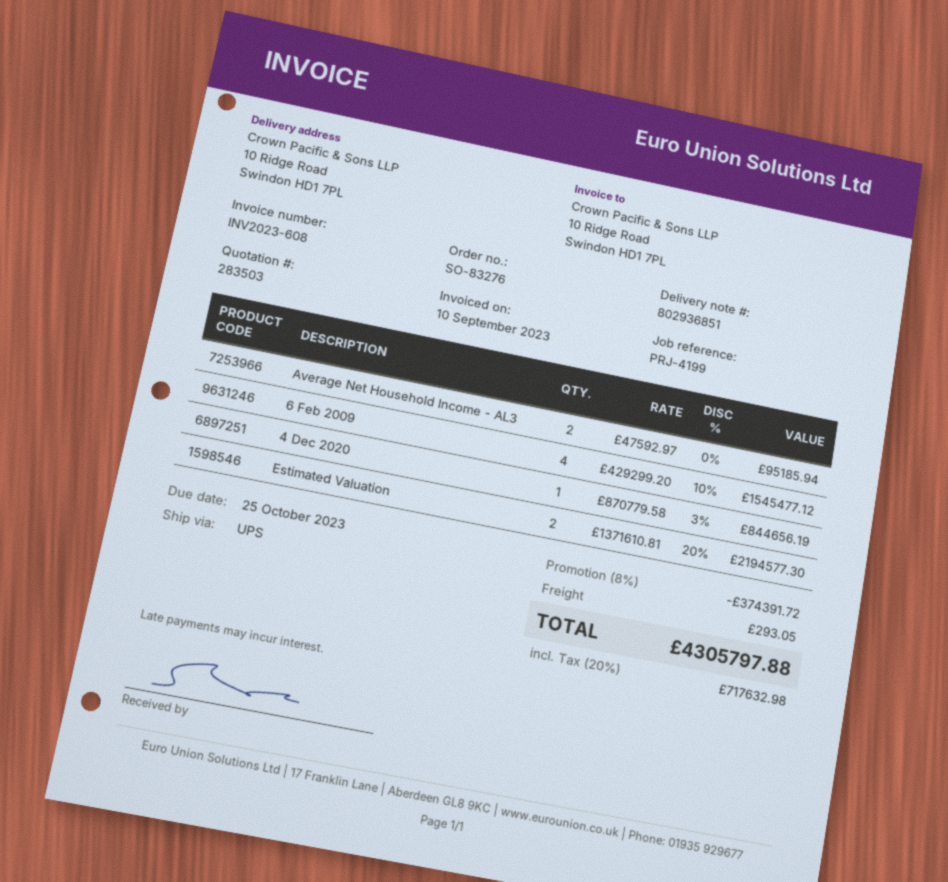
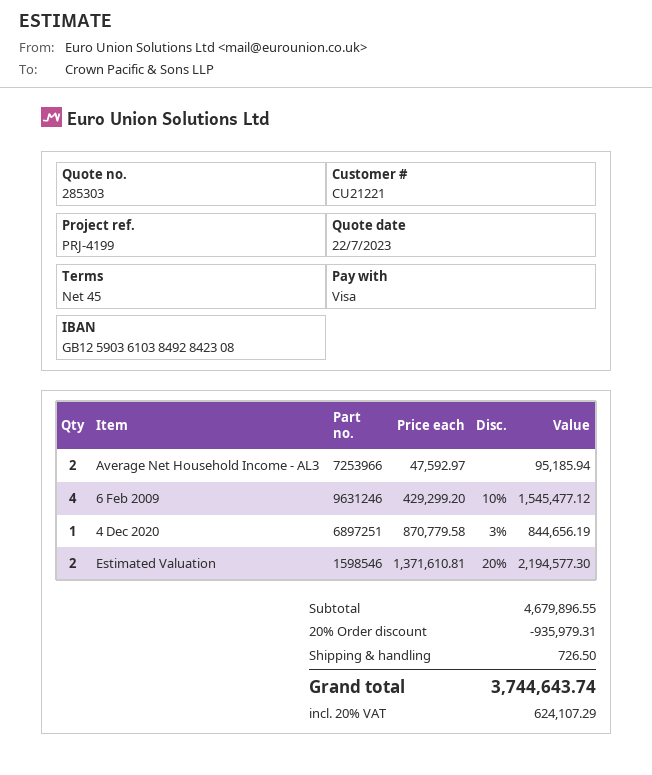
quote number: 283503 -> 285303
discount: 8% = 374391.72 -> 20% = 935979.31
shipping: 293.05 -> 726.50
tax: 20% = 717632.98 -> 20% = 624107.29
total: 4305797.88 -> 3744643.74

